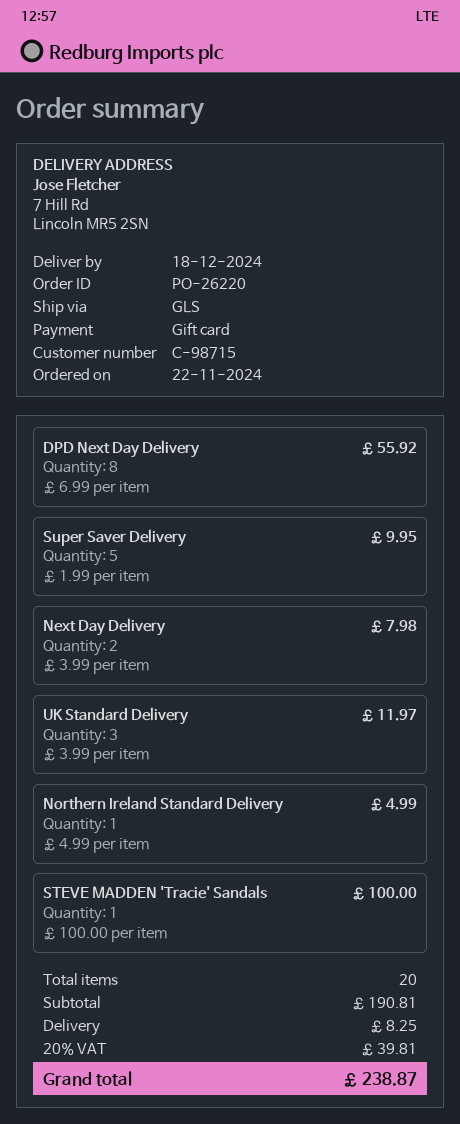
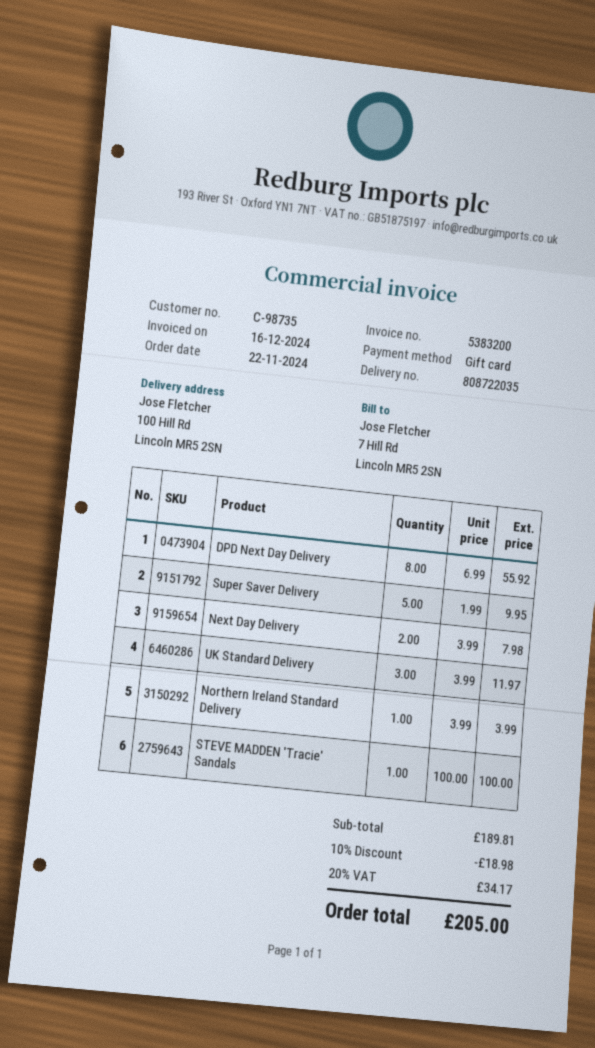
customer number: C-98715 -> C-98735
ship to: 7 Hill Rd, Lincoln MR5 2SN -> 100 Hill Rd, Lincoln MR5 2SN
Northern Ireland Standard Delivery: 1 x 4.99 = 4.99 -> 1 x 3.99 = 3.99
subtotal: 190.81 -> 189.81
discount: none -> 10% = 18.98
shipping: 8.25 -> none
tax: 20% = 39.81 -> 20% = 34.17
total: 238.87 -> 205.00

